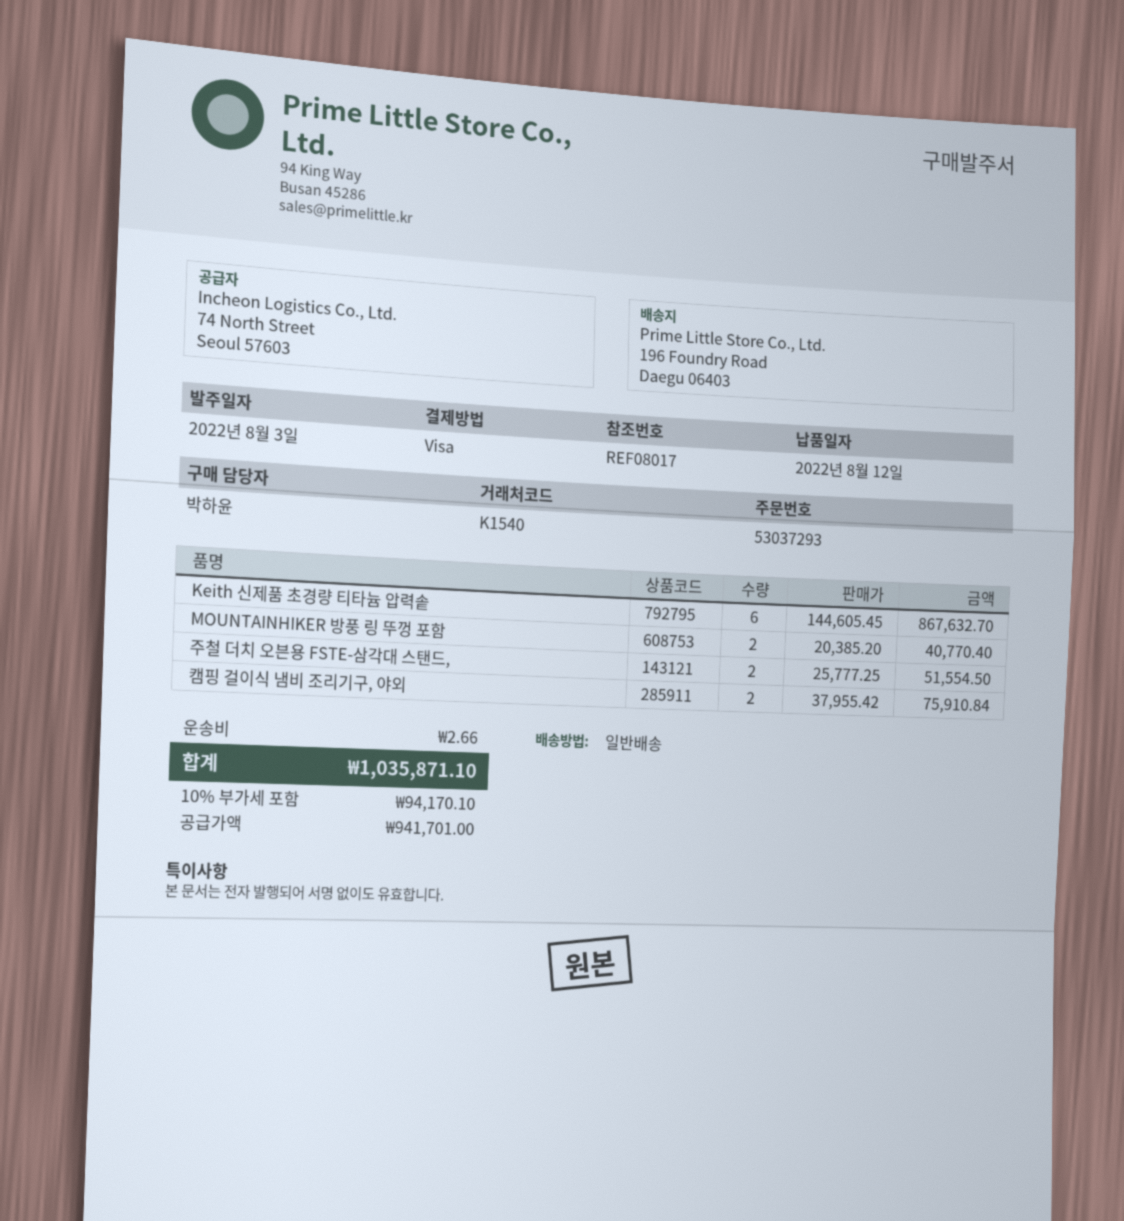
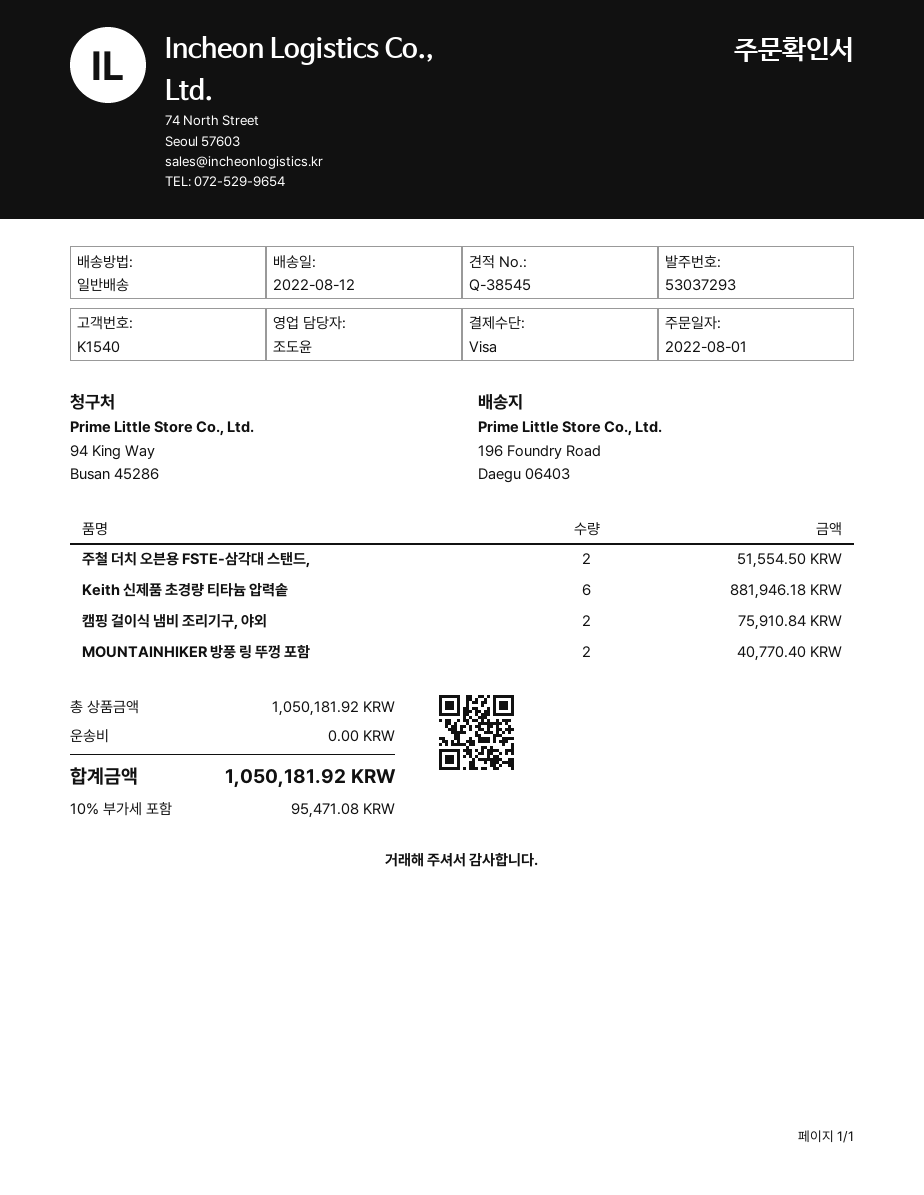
order date: 2022-08-03 -> 2022-08-01
Keith 신제품 초경량 티타늄 압력솥: 6 for 867632.70 -> 6 for 881946.18
shipping: 2.66 -> 0.00
tax: 10% = 94170.10 -> 10% = 95471.08
total: 1035871.10 -> 1050181.92

